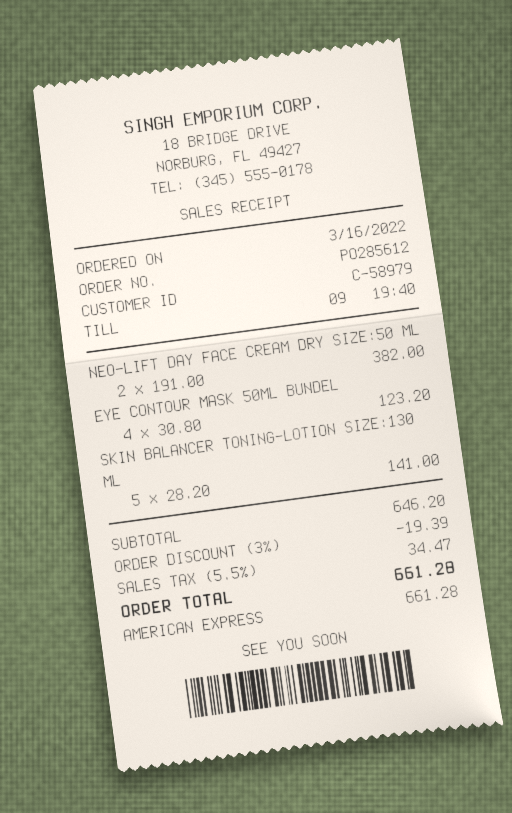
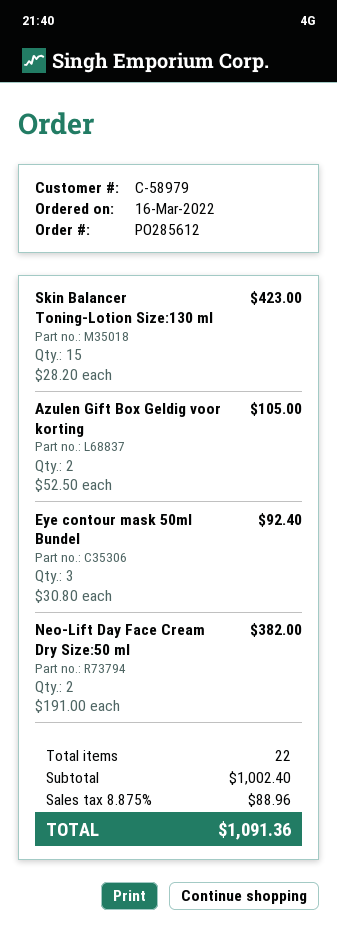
EYE CONTOUR MASK 50ML BUNDEL: 4 x 30.80 = 123.20 -> 3 x 30.80 = 92.40
SKIN BALANCER TONING-LOTION SIZE:130 ML: 5 x 28.20 = 141.00 -> 15 x 28.20 = 423.00
Azulen Gift Box Geldig voor korting: none -> 2 x 52.50 = 105.00
subtotal: 646.20 -> 1002.40
discount: 3% = 19.39 -> none
tax: 5.5% = 34.47 -> 8.875% = 88.96
total: 661.28 -> 1091.36

